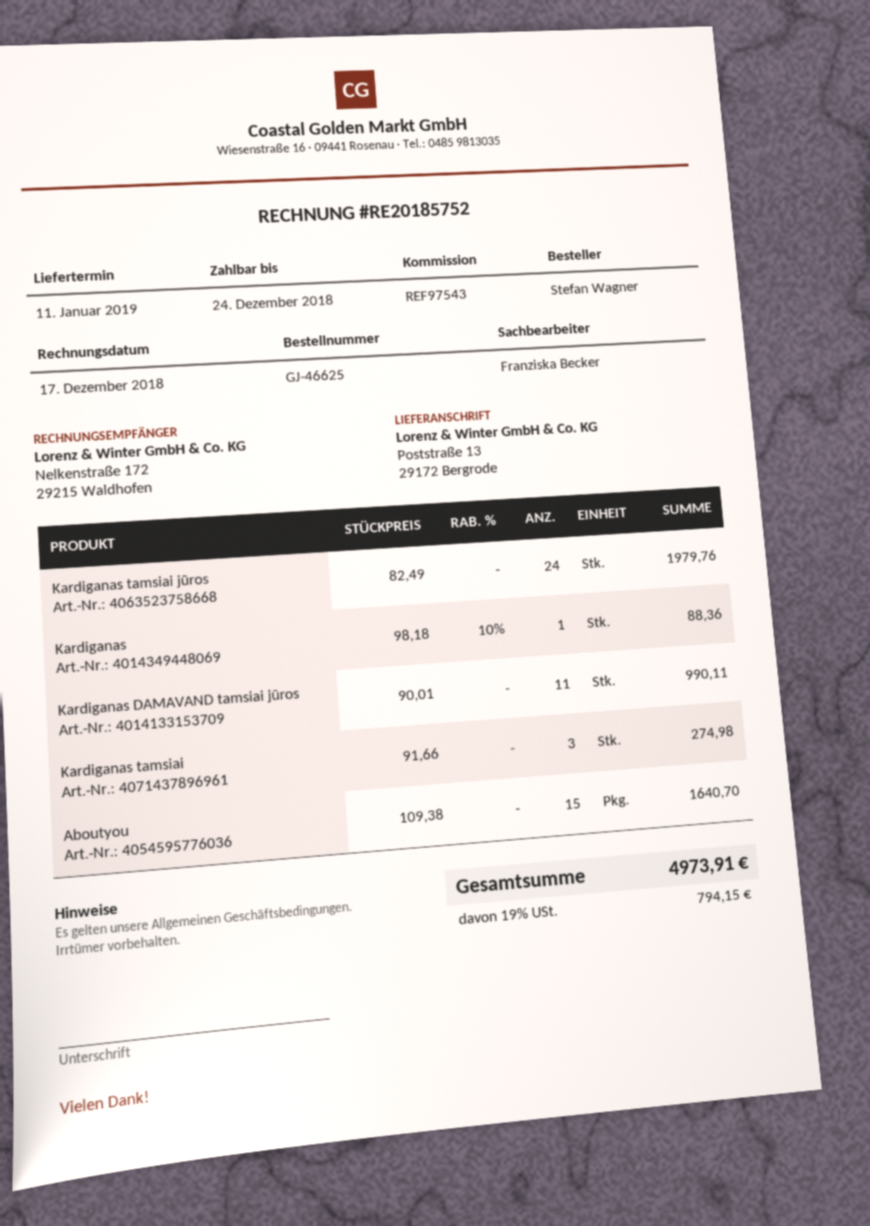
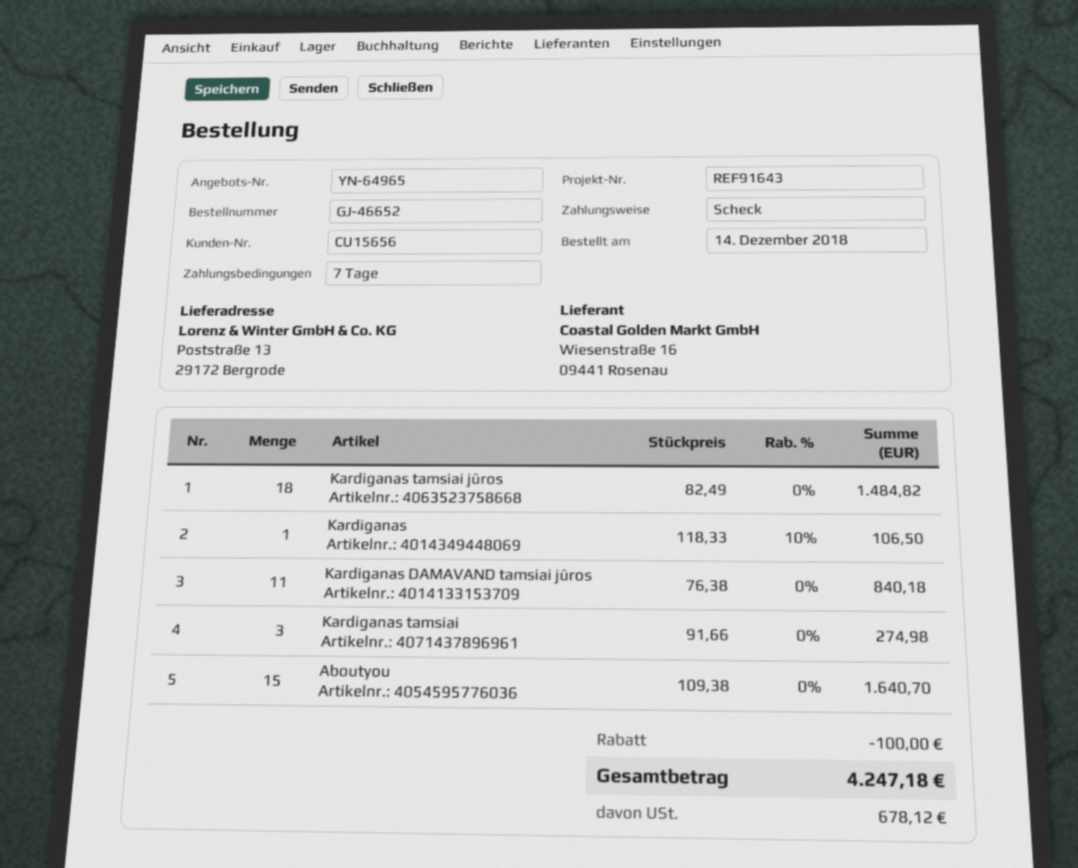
order number: GJ-46625 -> GJ-46652
reference: REF97543 -> REF91643
Kardiganas tamsiai jūros: 24 x 82.49 = 1979.76 -> 18 x 82.49 = 1484.82
Kardiganas: 1 x 98.18 - 10% = 88.36 -> 1 x 118.33 - 10% = 106.50
Kardiganas DAMAVAND tamsiai jūros: 11 x 90.01 = 990.11 -> 11 x 76.38 = 840.18
discount: none -> 100.00
tax: 794.15 -> 678.12
total: 4973.91 -> 4247.18

